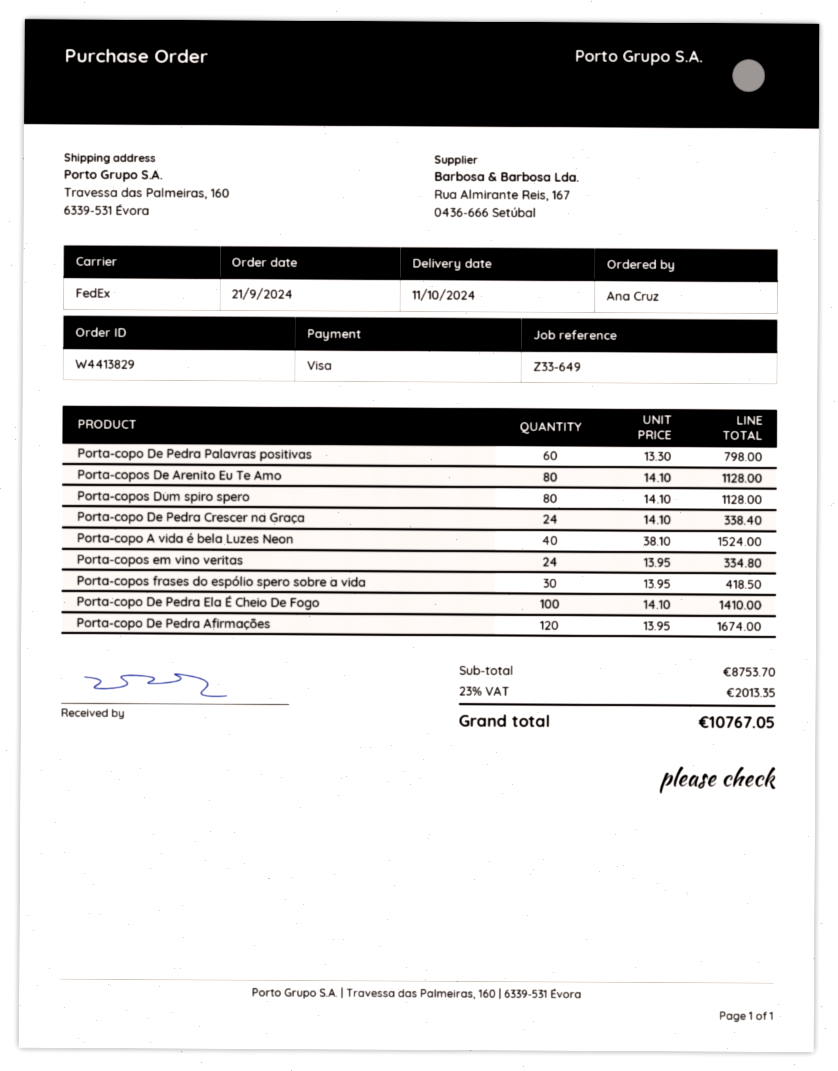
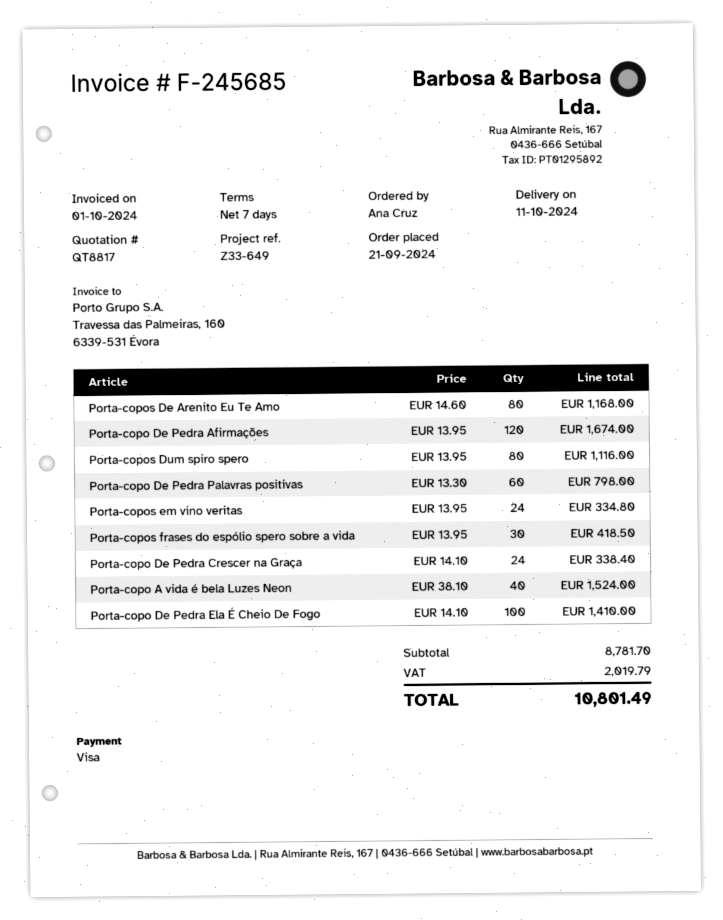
Porta-copos De Arenito Eu Te Amo: 80 x 14.10 = 1128.00 -> 80 x 14.60 = 1168.00
Porta-copos Dum spiro spero: 80 x 14.10 = 1128.00 -> 80 x 13.95 = 1116.00
subtotal: 8753.70 -> 8781.70
tax: 2013.35 -> 2019.79
total: 10767.05 -> 10801.49

